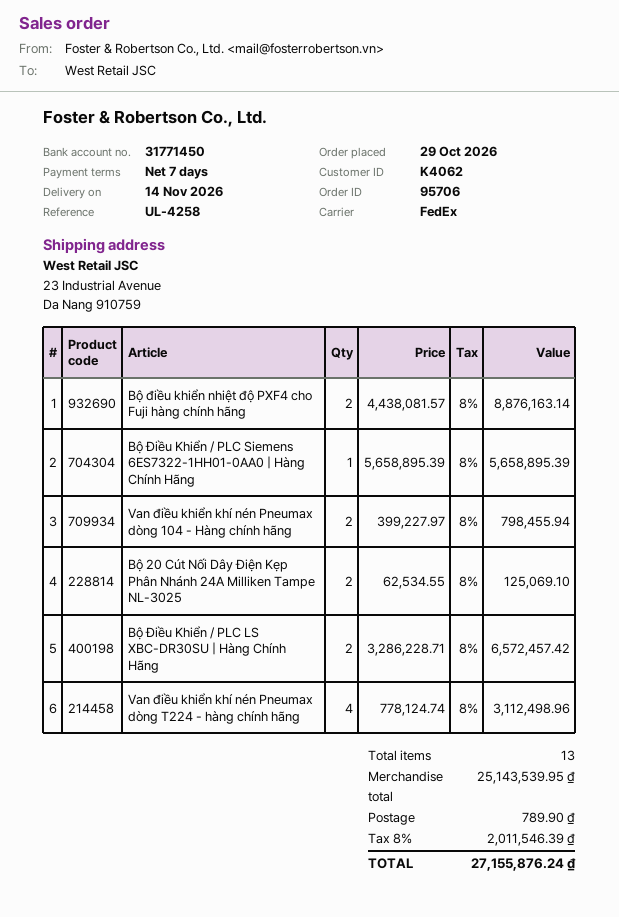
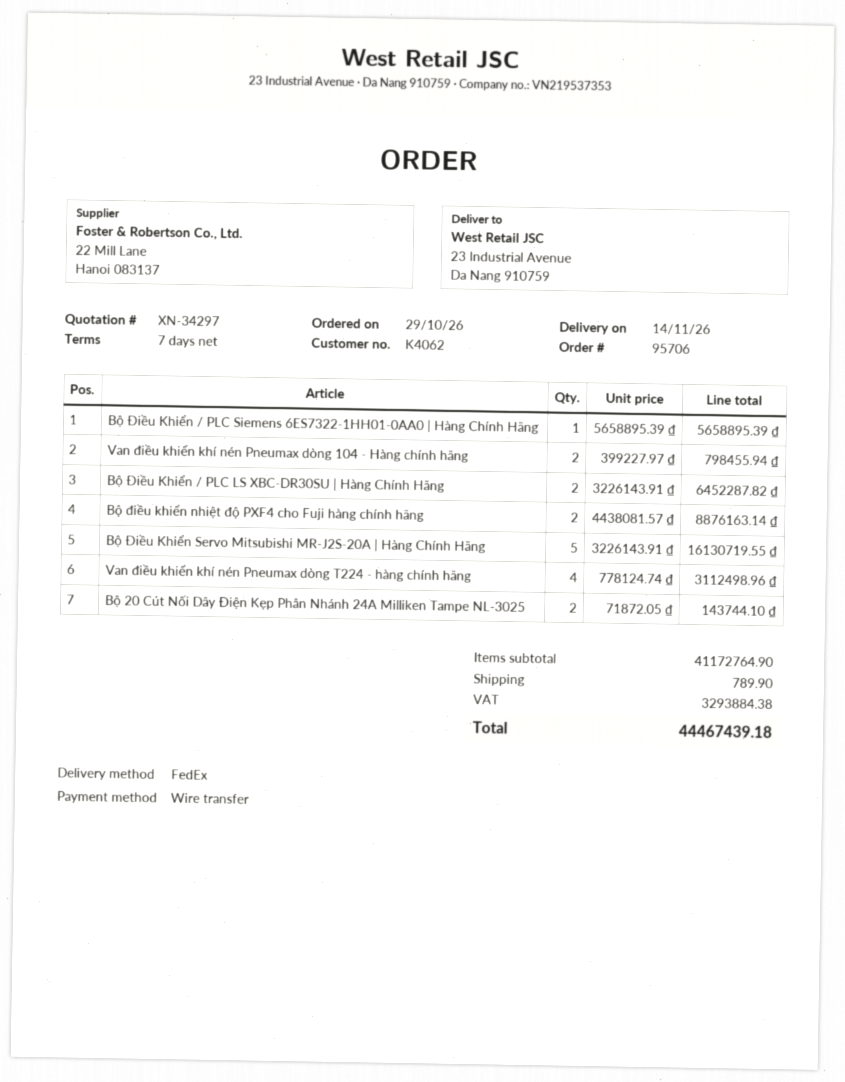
Bộ 20 Cút Nối Dây Điện Kẹp Phân Nhánh 24A Milliken Tampe NL-3025: 2 x 62534.55 = 125069.10 -> 2 x 71872.05 = 143744.10
Bộ Điều Khiển / PLC LS XBC-DR30SU | Hàng Chính Hãng: 2 x 3286228.71 = 6572457.42 -> 2 x 3226143.91 = 6452287.82
Bộ Điều Khiển Servo Mitsubishi MR-J2S-20A | Hàng Chính Hãng: none -> 5 x 3226143.91 = 16130719.55
subtotal: 25143539.95 -> 41172764.90
tax: 2011546.39 -> 3293884.38
total: 27155876.24 -> 44467439.18

